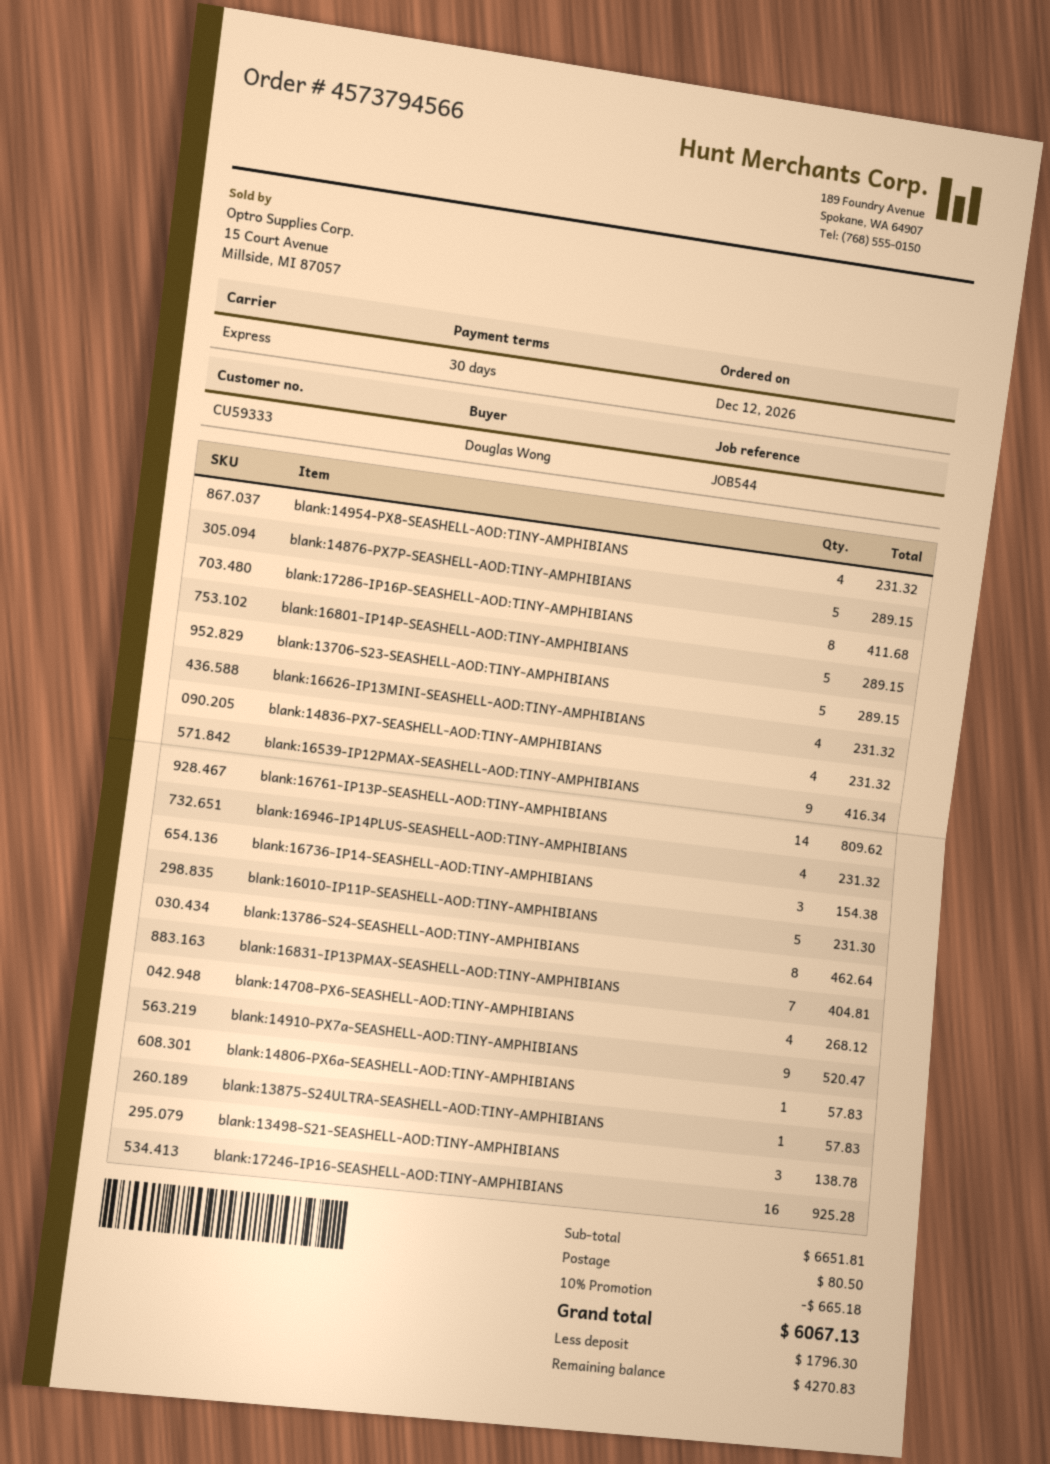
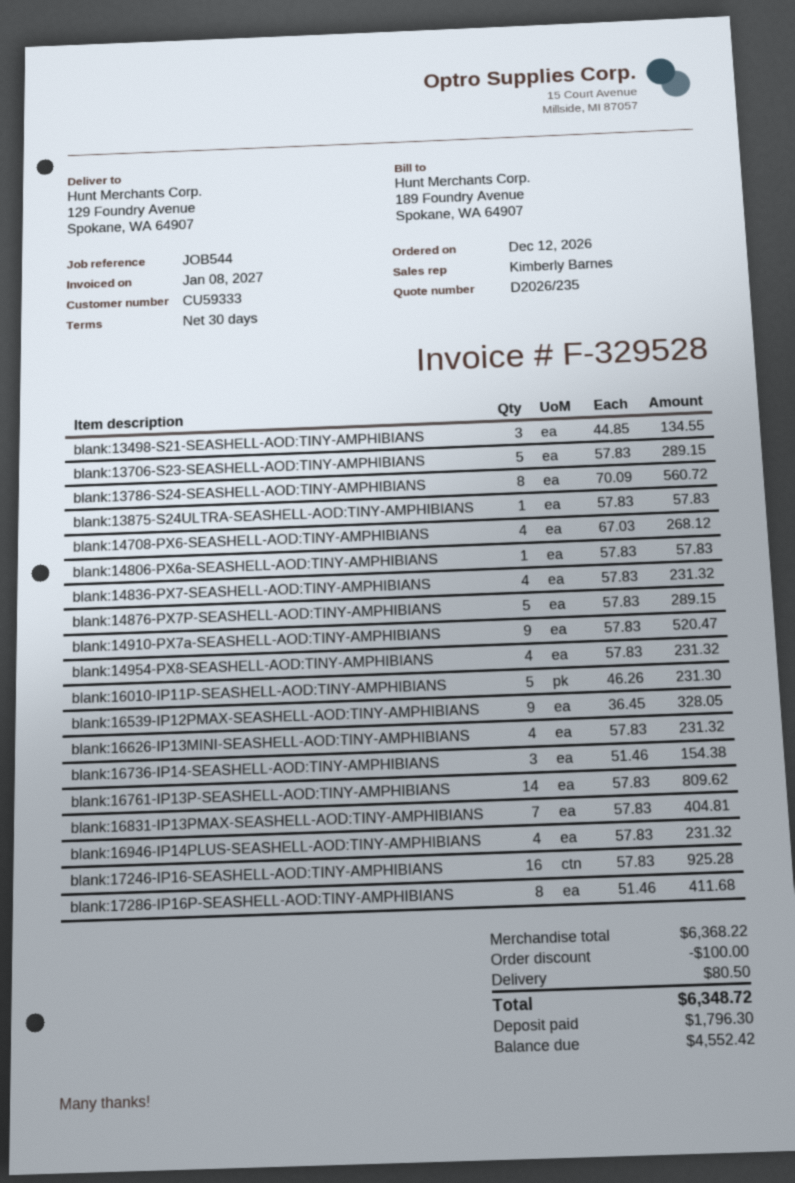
blank:16801-IP14P-SEASHELL-AOD:TINY-AMPHIBIANS: 5 for 289.15 -> none
blank:16539-IP12PMAX-SEASHELL-AOD:TINY-AMPHIBIANS: 9 for 416.34 -> 9 for 328.05
blank:13786-S24-SEASHELL-AOD:TINY-AMPHIBIANS: 8 for 462.64 -> 8 for 560.72
blank:13498-S21-SEASHELL-AOD:TINY-AMPHIBIANS: 3 for 138.78 -> 3 for 134.55
subtotal: 6651.81 -> 6368.22
discount: 665.18 -> 100.00
total: 6067.13 -> 6348.72
balance: 4270.83 -> 4552.42

